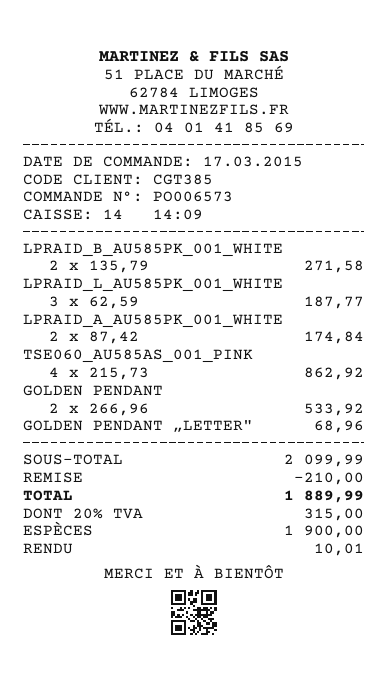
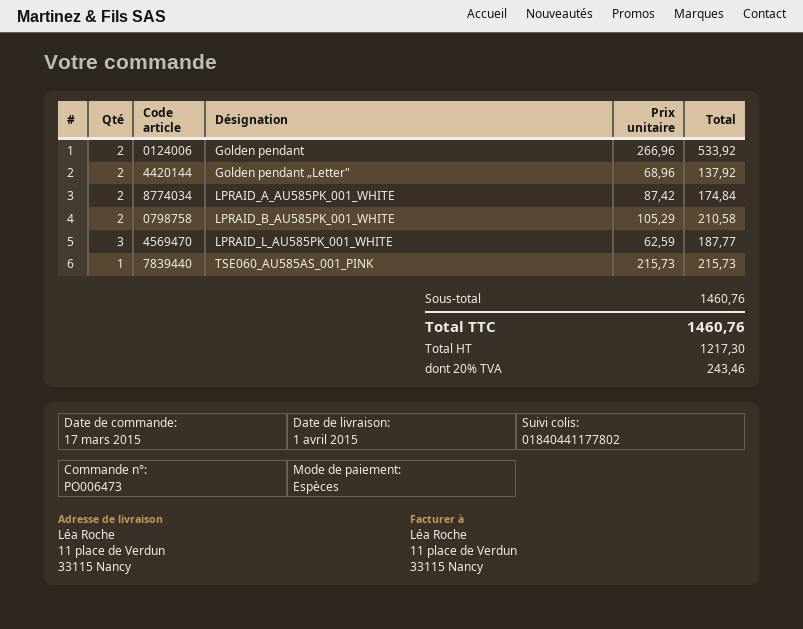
order number: PO006573 -> PO006473
LPRAID_B_AU585PK_001_WHITE: 2 x 135.79 = 271.58 -> 2 x 105.29 = 210.58
TSE060_AU585AS_001_PINK: 4 x 215.73 = 862.92 -> 1 x 215.73 = 215.73
GOLDEN PENDANT „LETTER": 1 x 68.96 = 68.96 -> 2 x 68.96 = 137.92
subtotal: 2099.99 -> 1460.76
discount: 210.00 -> none
tax: 20% = 315.00 -> 20% = 243.46
total: 1889.99 -> 1460.76

